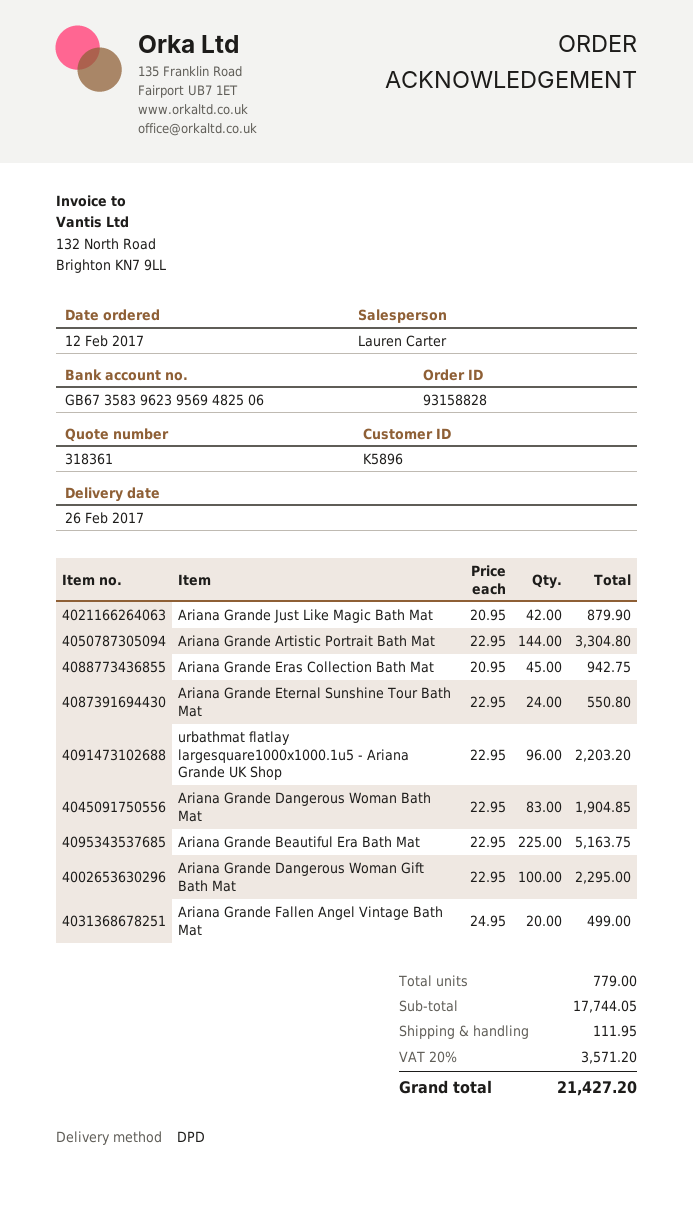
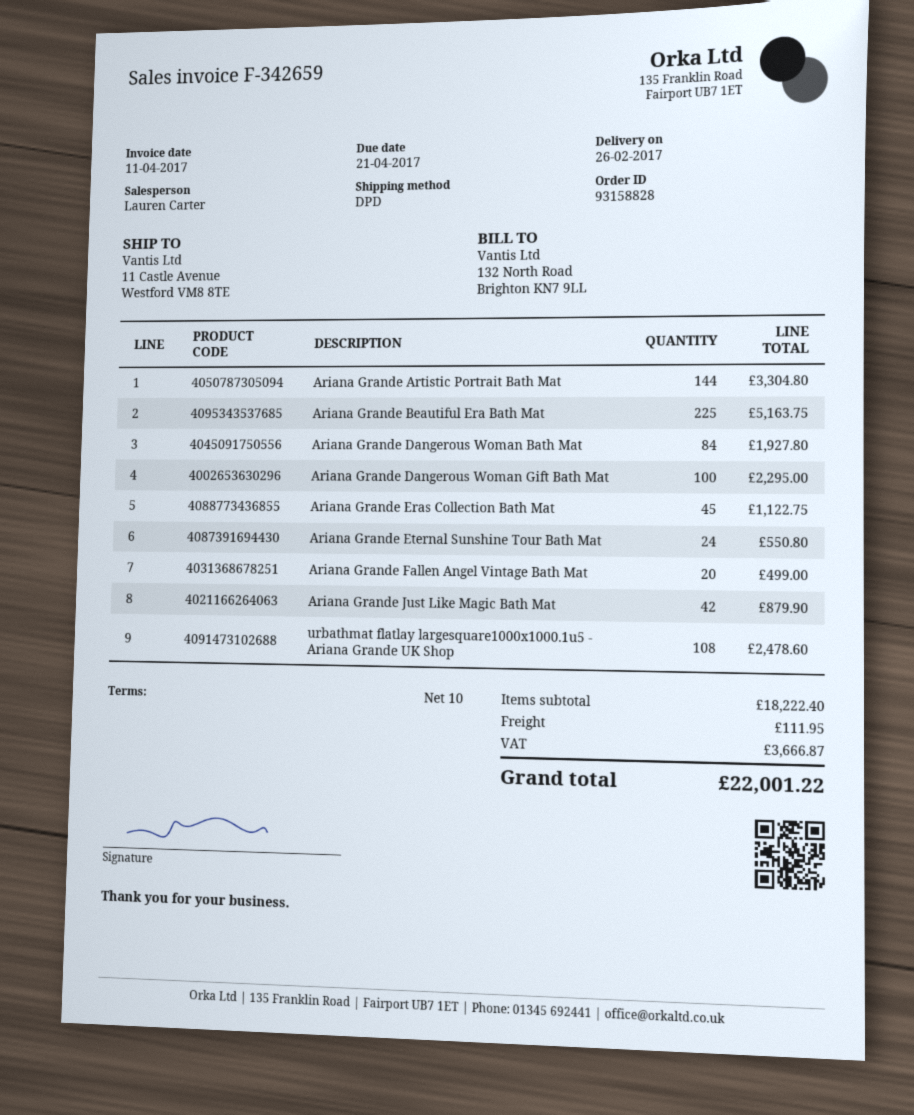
Ariana Grande Eras Collection Bath Mat: 45 for 942.75 -> 45 for 1122.75
urbathmat flatlay largesquare1000x1000.1u5 - Ariana Grande UK Shop: 96 for 2203.20 -> 108 for 2478.60
Ariana Grande Dangerous Woman Bath Mat: 83 for 1904.85 -> 84 for 1927.80
subtotal: 17744.05 -> 18222.40
tax: 3571.20 -> 3666.87
total: 21427.20 -> 22001.22

